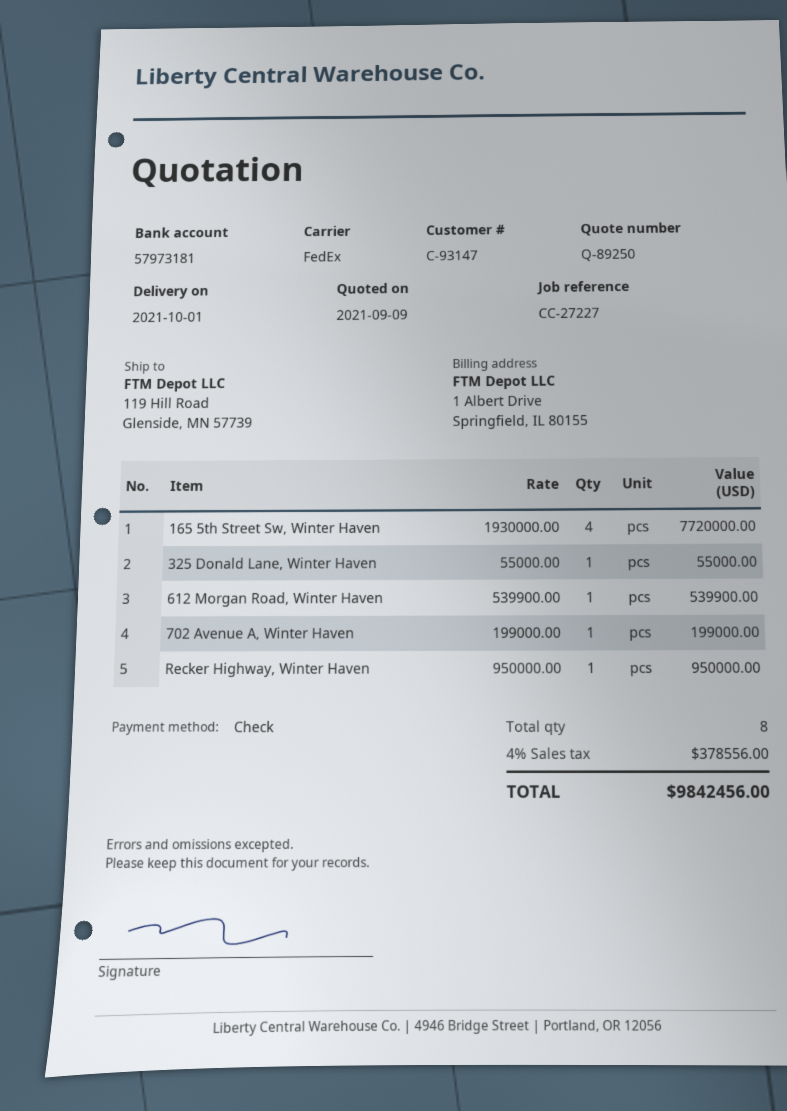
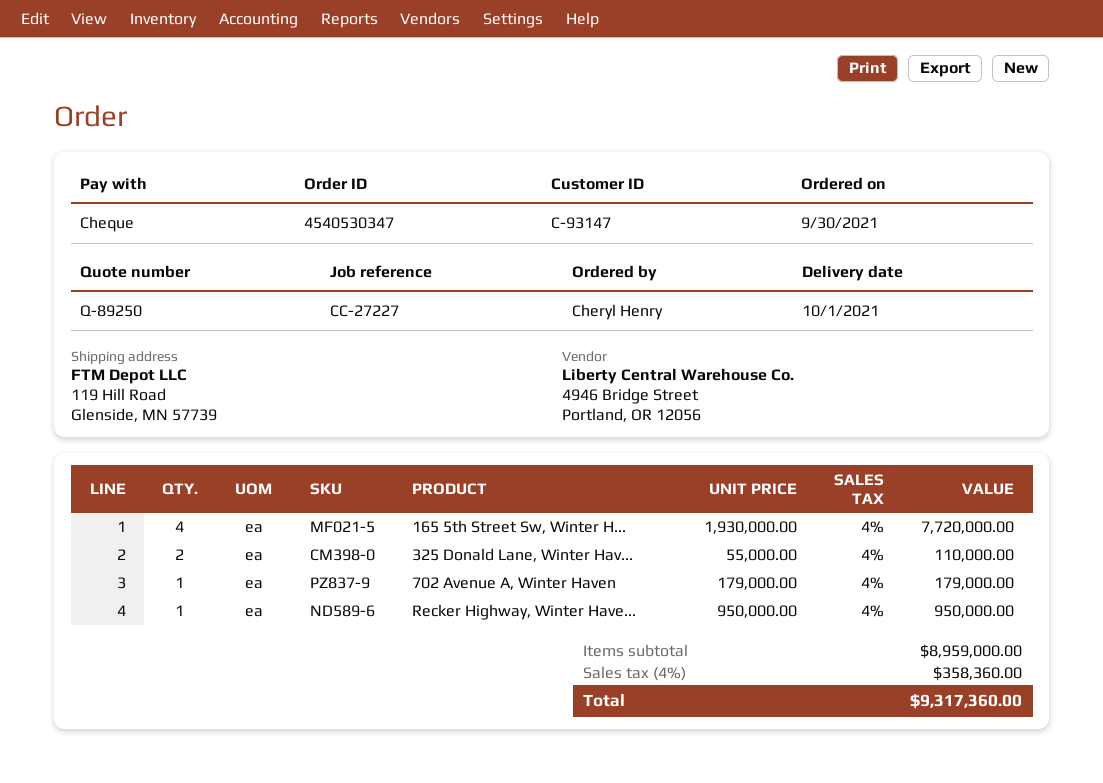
325 Donald Lane, Winter Haven: 1 x 55000.00 = 55000.00 -> 2 x 55000.00 = 110000.00
612 Morgan Road, Winter Haven: 1 x 539900.00 = 539900.00 -> none
702 Avenue A, Winter Haven: 1 x 199000.00 = 199000.00 -> 1 x 179000.00 = 179000.00
tax: 4% = 378556.00 -> 4% = 358360.00
total: 9842456.00 -> 9317360.00

